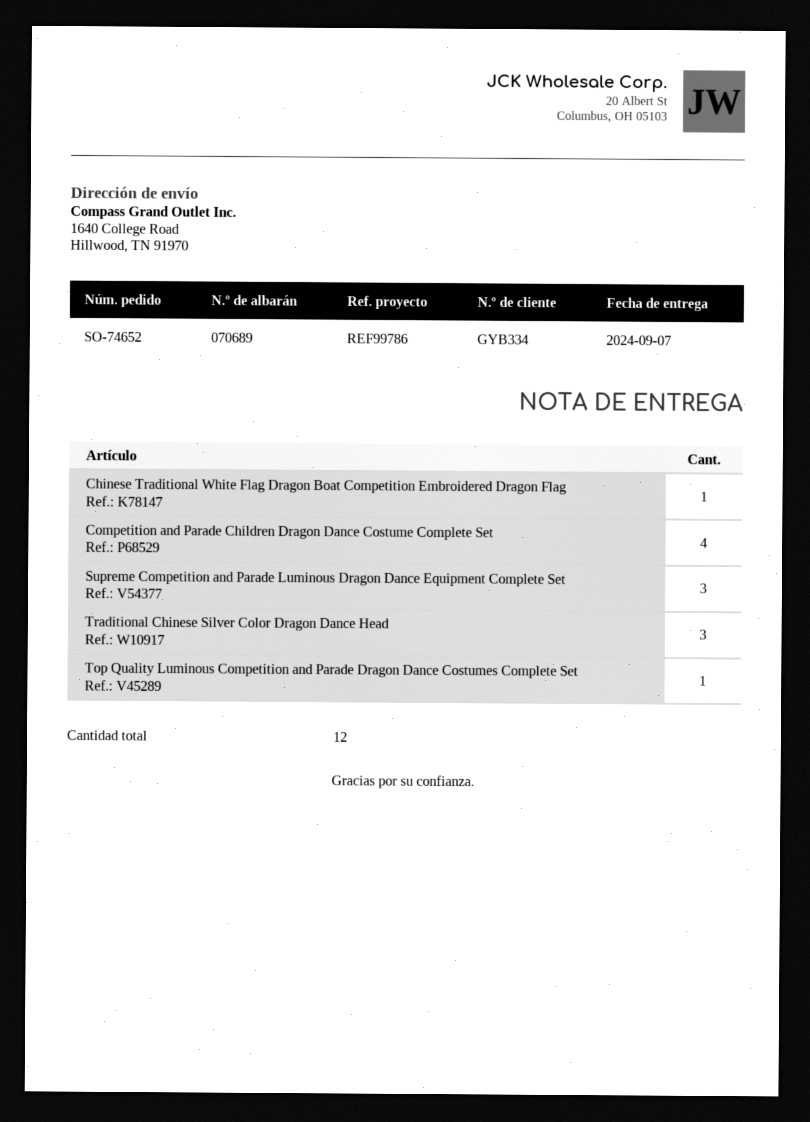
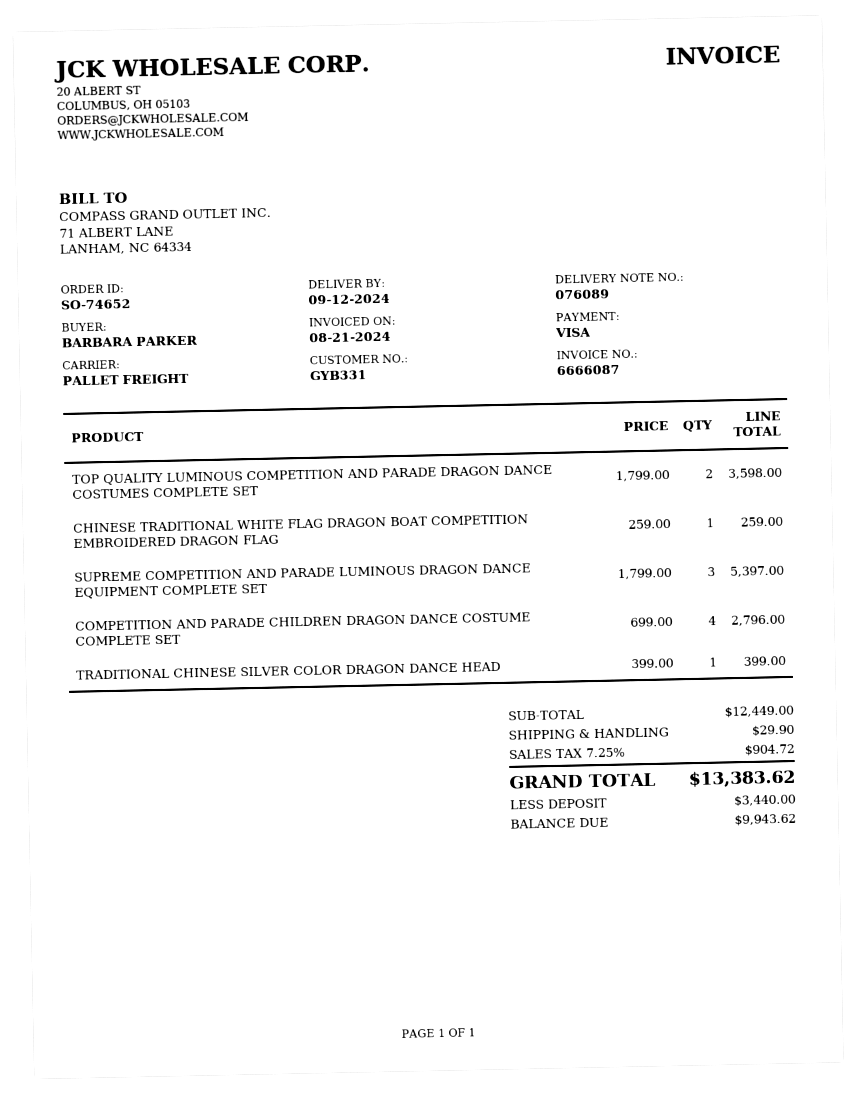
delivery note number: 070689 -> 076089
delivery date: 2024-09-07 -> 2024-09-12
customer number: GYB334 -> GYB331
Traditional Chinese Silver Color Dragon Dance Head: 3 -> 1
Top Quality Luminous Competition and Parade Dragon Dance Costumes Complete Set: 1 -> 2

